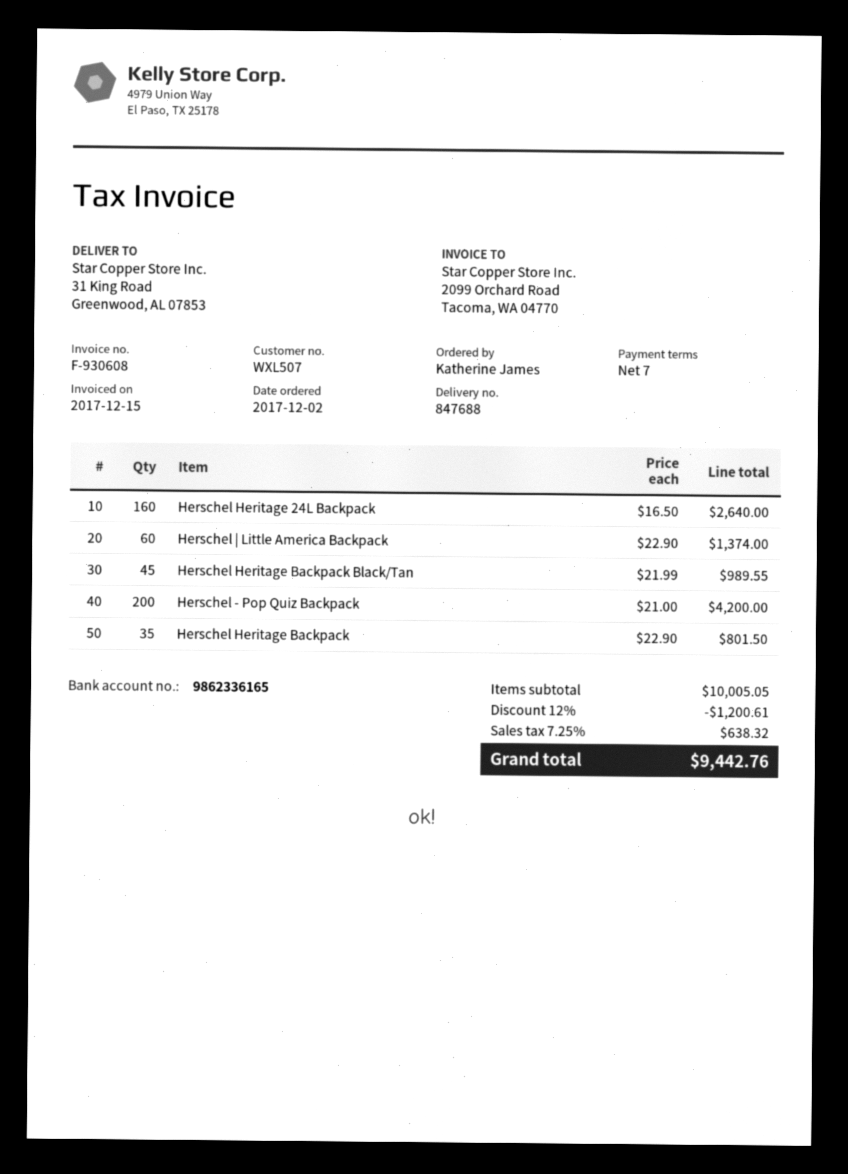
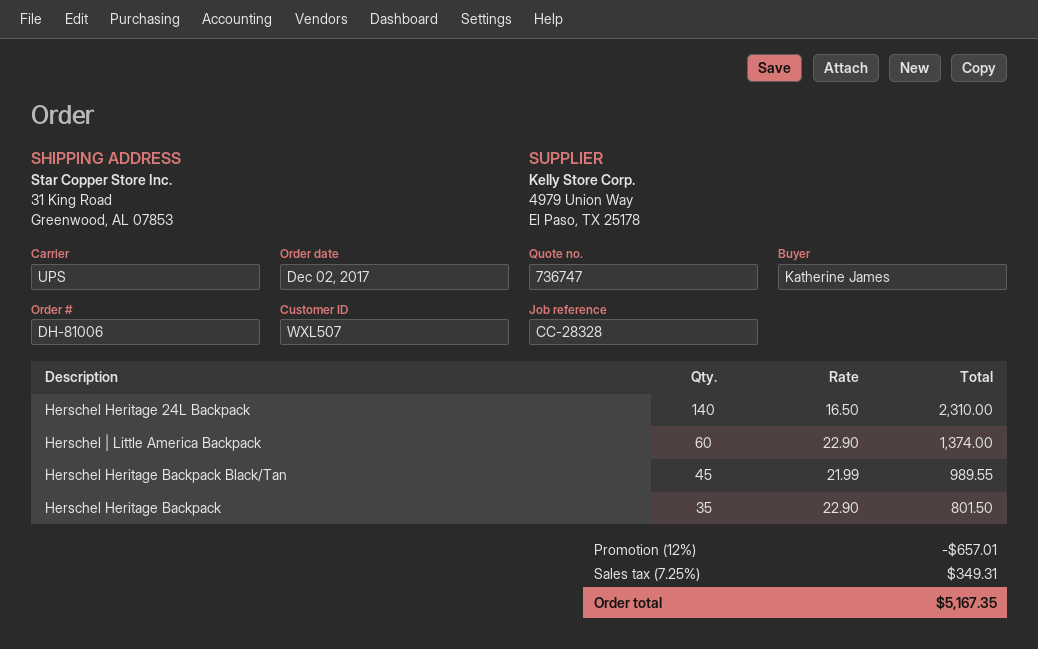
Herschel Heritage 24L Backpack: 160 x 16.50 = 2640.00 -> 140 x 16.50 = 2310.00
Herschel - Pop Quiz Backpack: 200 x 21.00 = 4200.00 -> none
discount: 12% = 1200.61 -> 12% = 657.01
tax: 7.25% = 638.32 -> 7.25% = 349.31
total: 9442.76 -> 5167.35

